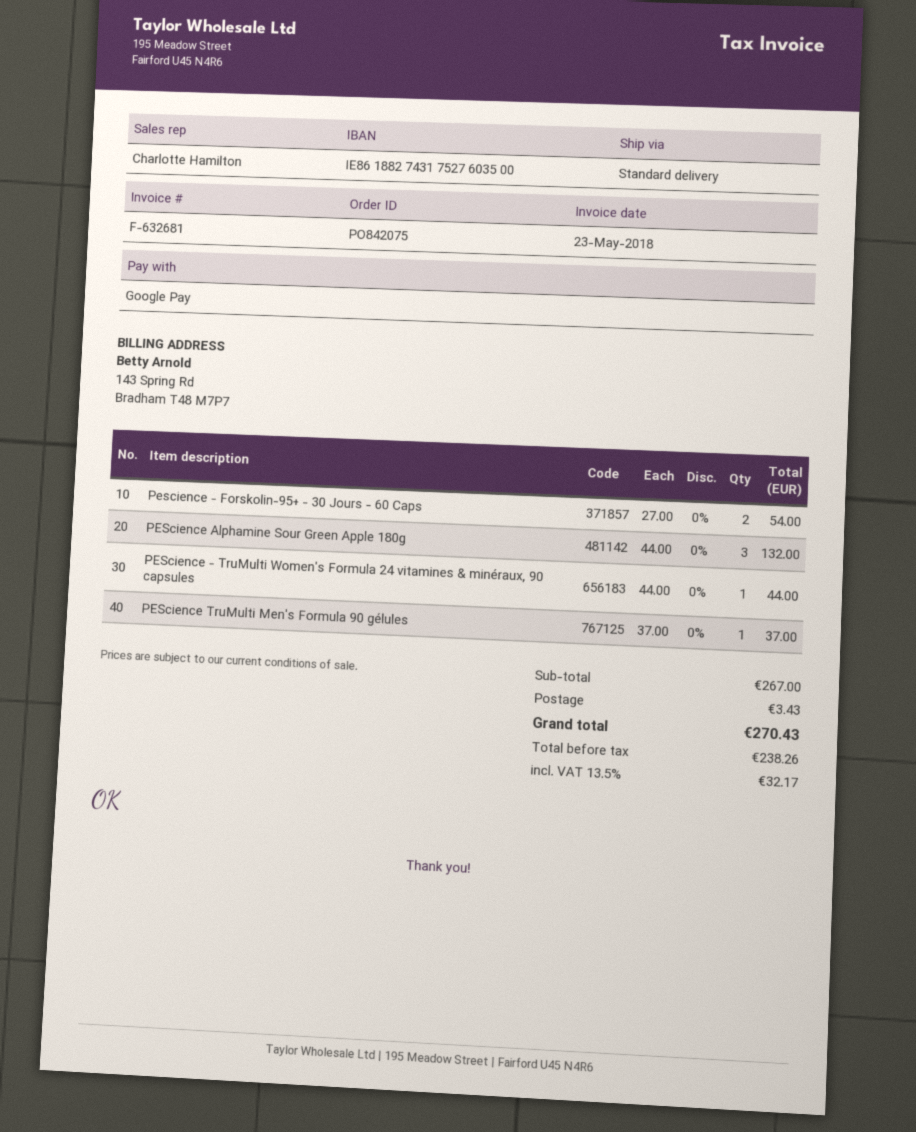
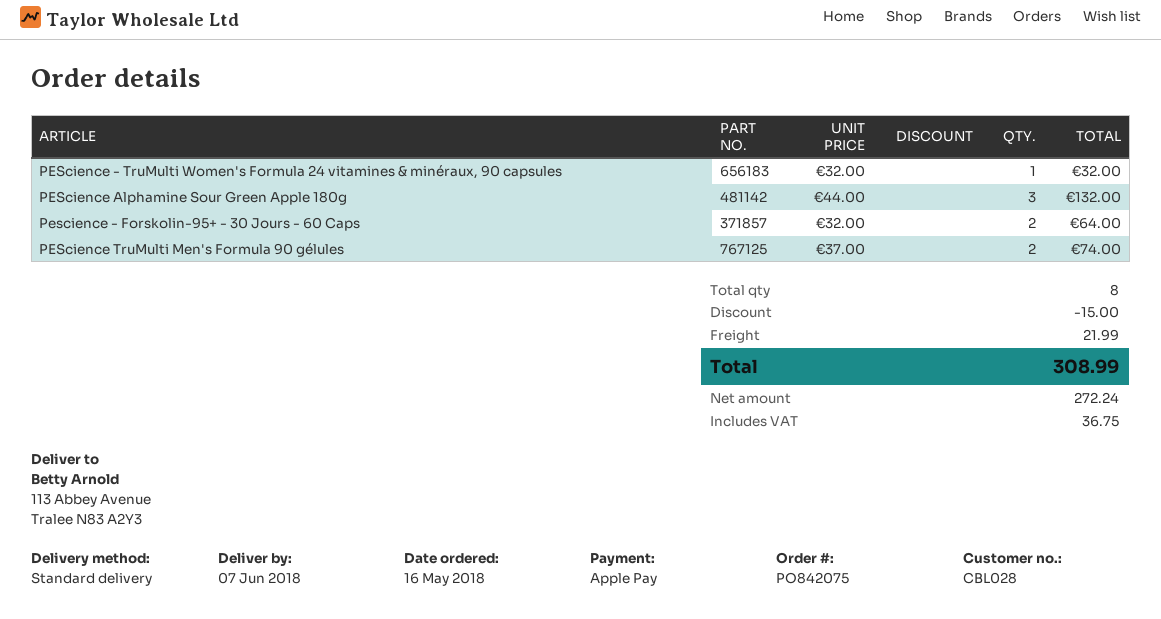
payment method: Google Pay -> Apple Pay
Pescience - Forskolin-95+ - 30 Jours - 60 Caps: 2 x 27.00 = 54.00 -> 2 x 32.00 = 64.00
PEScience - TruMulti Women's Formula 24 vitamines & minéraux, 90 capsules: 1 x 44.00 = 44.00 -> 1 x 32.00 = 32.00
PEScience TruMulti Men's Formula 90 gélules: 1 x 37.00 = 37.00 -> 2 x 37.00 = 74.00
discount: none -> 15.00
shipping: 3.43 -> 21.99
net: 238.26 -> 272.24
tax: 32.17 -> 36.75
total: 270.43 -> 308.99

